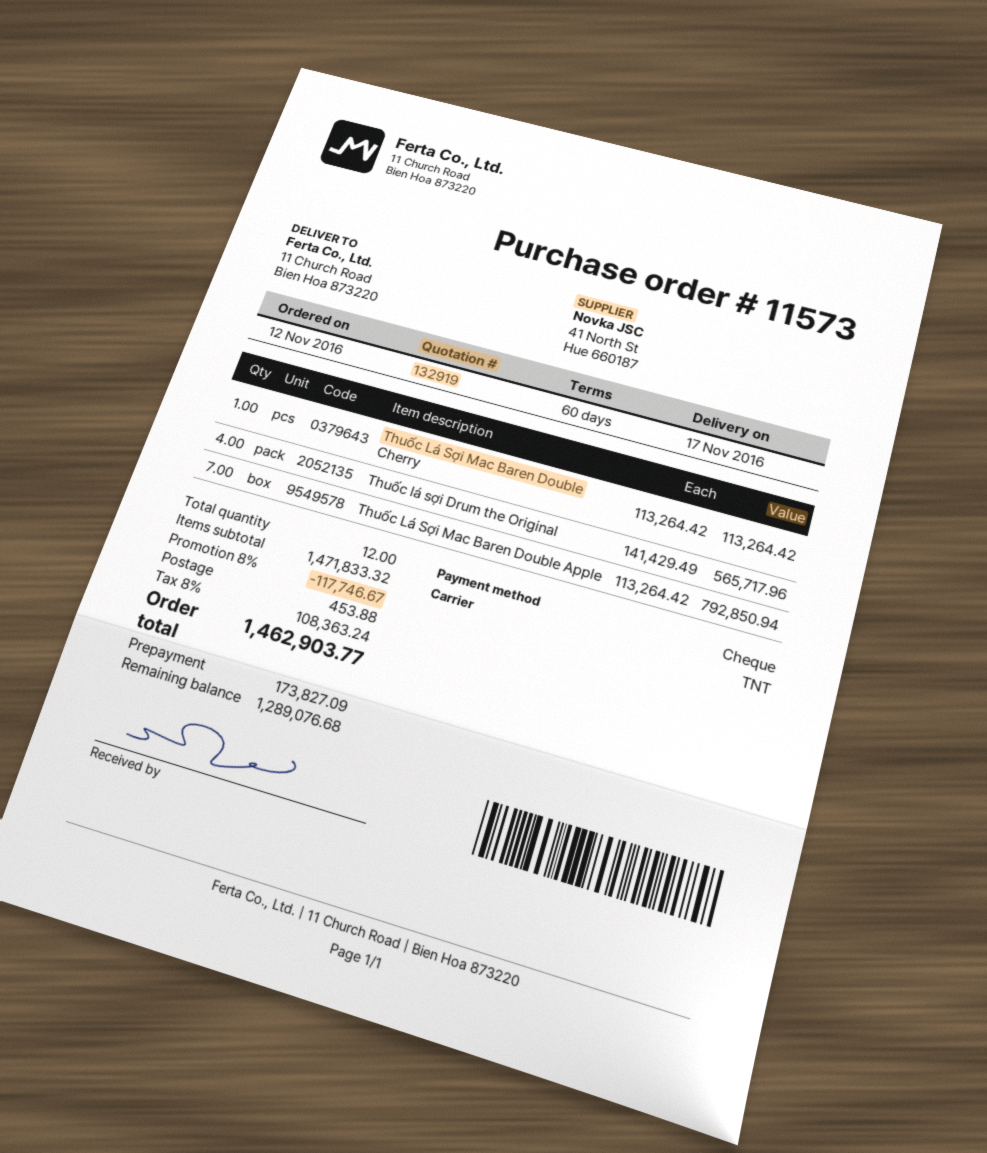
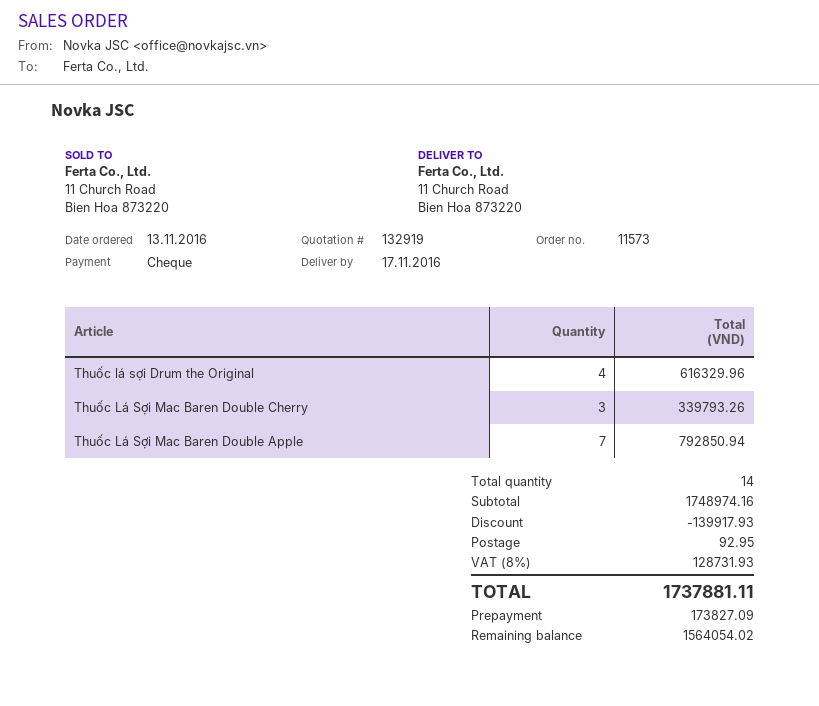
order date: 2016-11-12 -> 2016-11-13
Thuốc Lá Sợi Mac Baren Double Cherry: 1 for 113264.42 -> 3 for 339793.26
Thuốc lá sợi Drum the Original: 4 for 565717.96 -> 4 for 616329.96
total quantity: 12 -> 14
subtotal: 1471833.32 -> 1748974.16
discount: 117746.67 -> 139917.93
shipping: 453.88 -> 92.95
tax: 8% = 108363.24 -> 8% = 128731.93
total: 1462903.77 -> 1737881.11
balance: 1289076.68 -> 1564054.02

